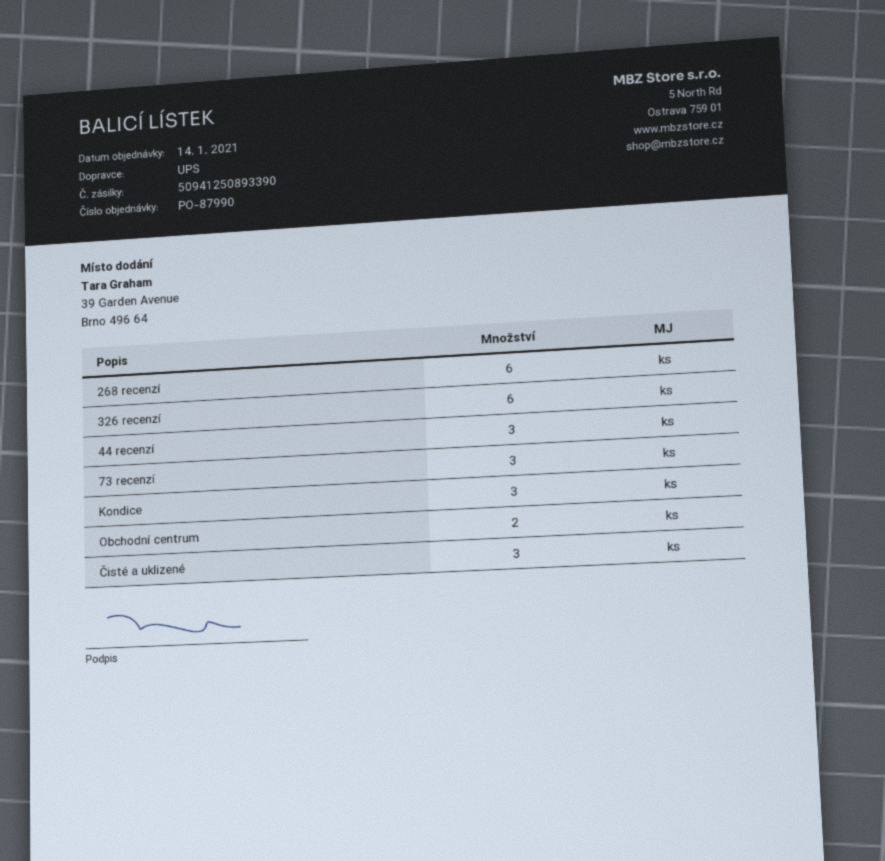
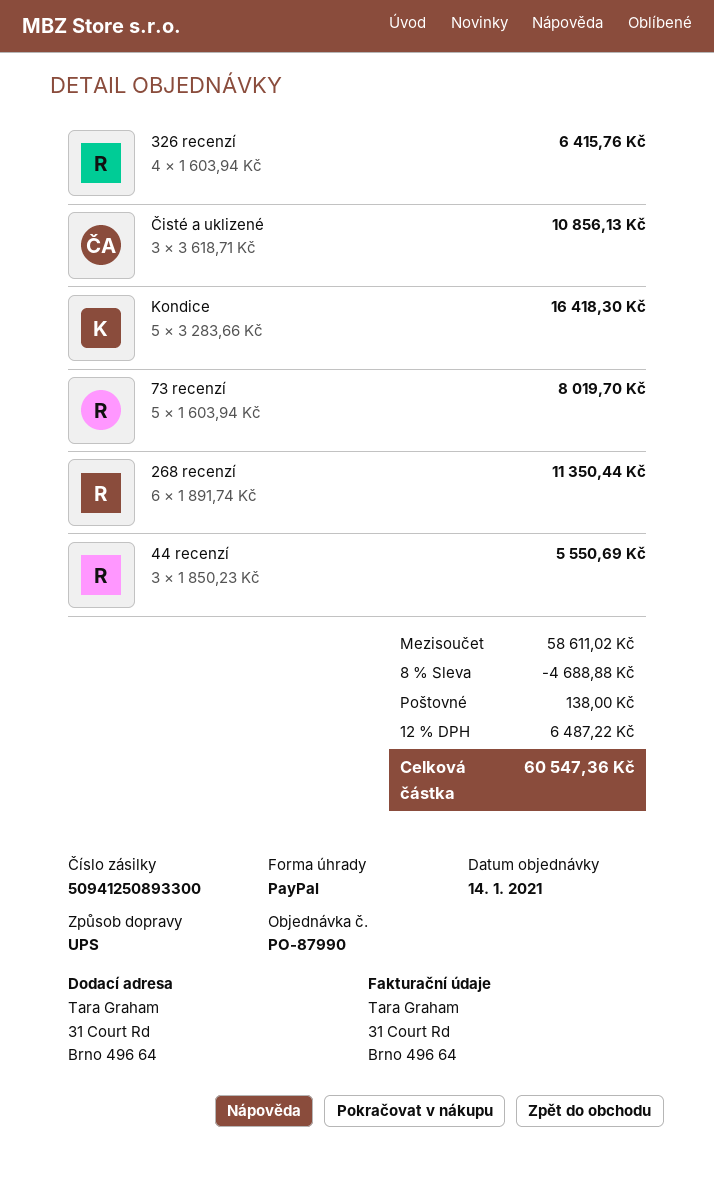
tracking number: 50941250893390 -> 50941250893300
ship to: 39 Garden Avenue, Brno 496 64 -> 31 Court Rd, Brno 496 64
326 recenzí: 6 -> 4
73 recenzí: 3 -> 5
Kondice: 3 -> 5
Obchodní centrum: 2 -> none

